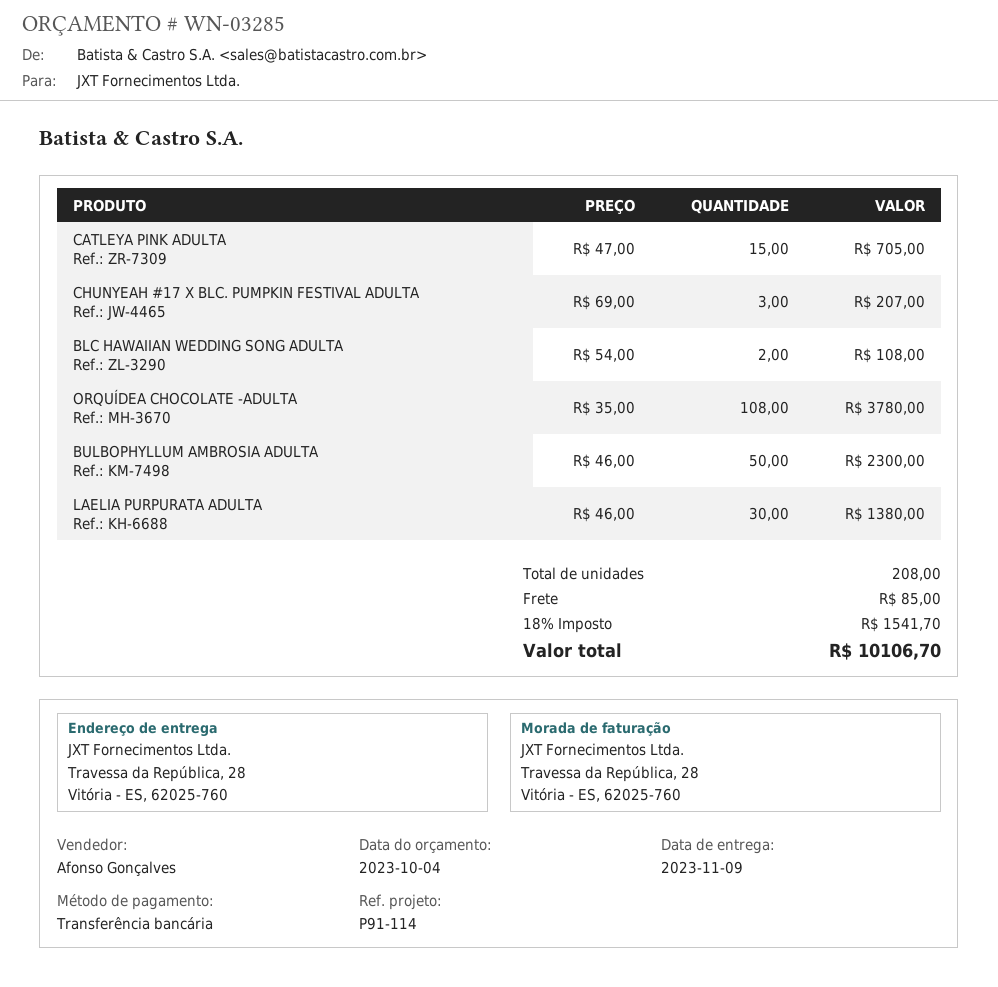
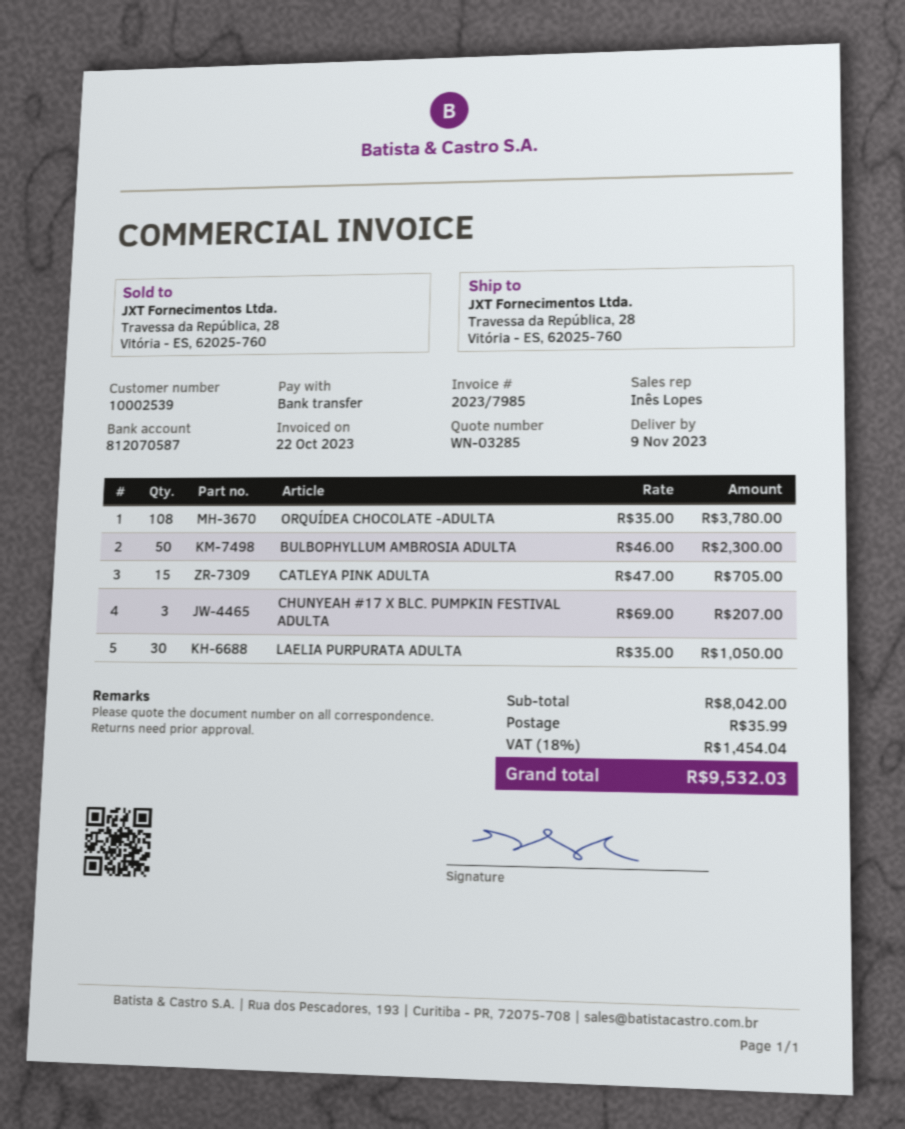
sales rep: Afonso Gonçalves -> Inês Lopes
BLC HAWAIIAN WEDDING SONG ADULTA: 2 x 54.00 = 108.00 -> none
LAELIA PURPURATA ADULTA: 30 x 46.00 = 1380.00 -> 30 x 35.00 = 1050.00
shipping: 85.00 -> 35.99
tax: 18% = 1541.70 -> 18% = 1454.04
total: 10106.70 -> 9532.03

